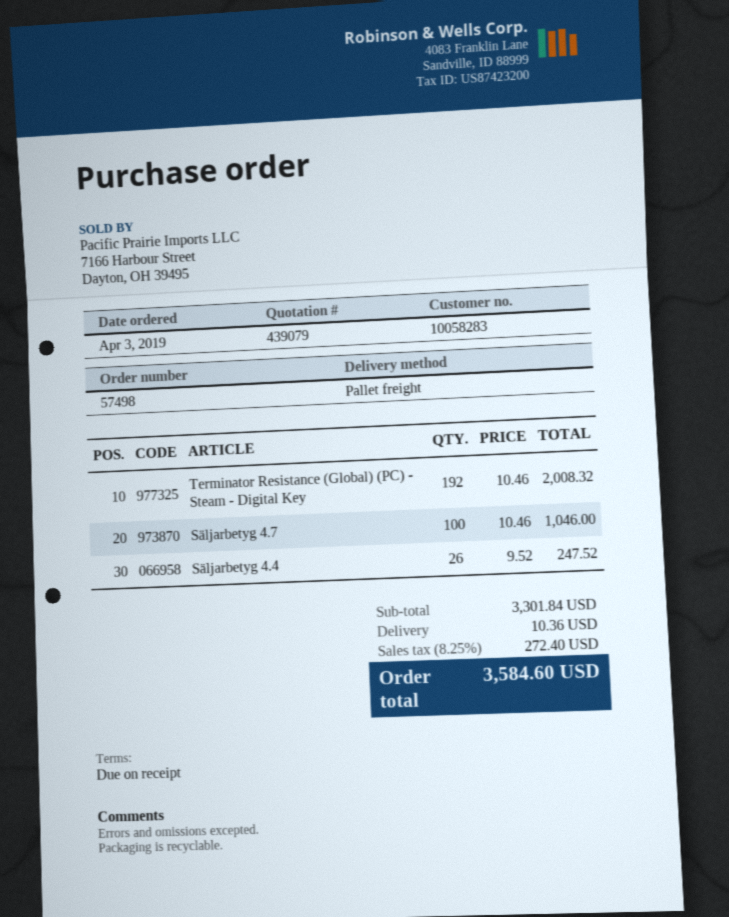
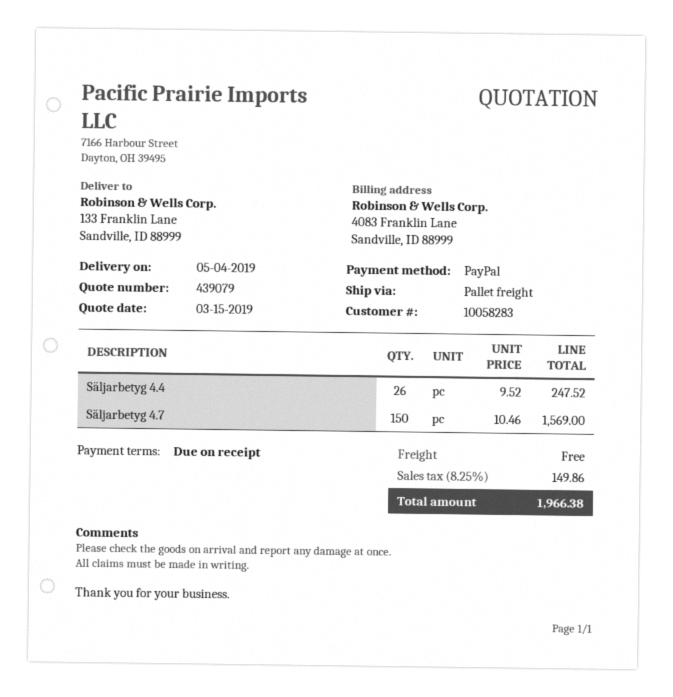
Terminator Resistance (Global) (PC) - Steam - Digital Key: 192 x 10.46 = 2008.32 -> none
Säljarbetyg 4.7: 100 x 10.46 = 1046.00 -> 150 x 10.46 = 1569.00
shipping: 10.36 -> 0.00
tax: 8.25% = 272.40 -> 8.25% = 149.86
total: 3584.60 -> 1966.38

